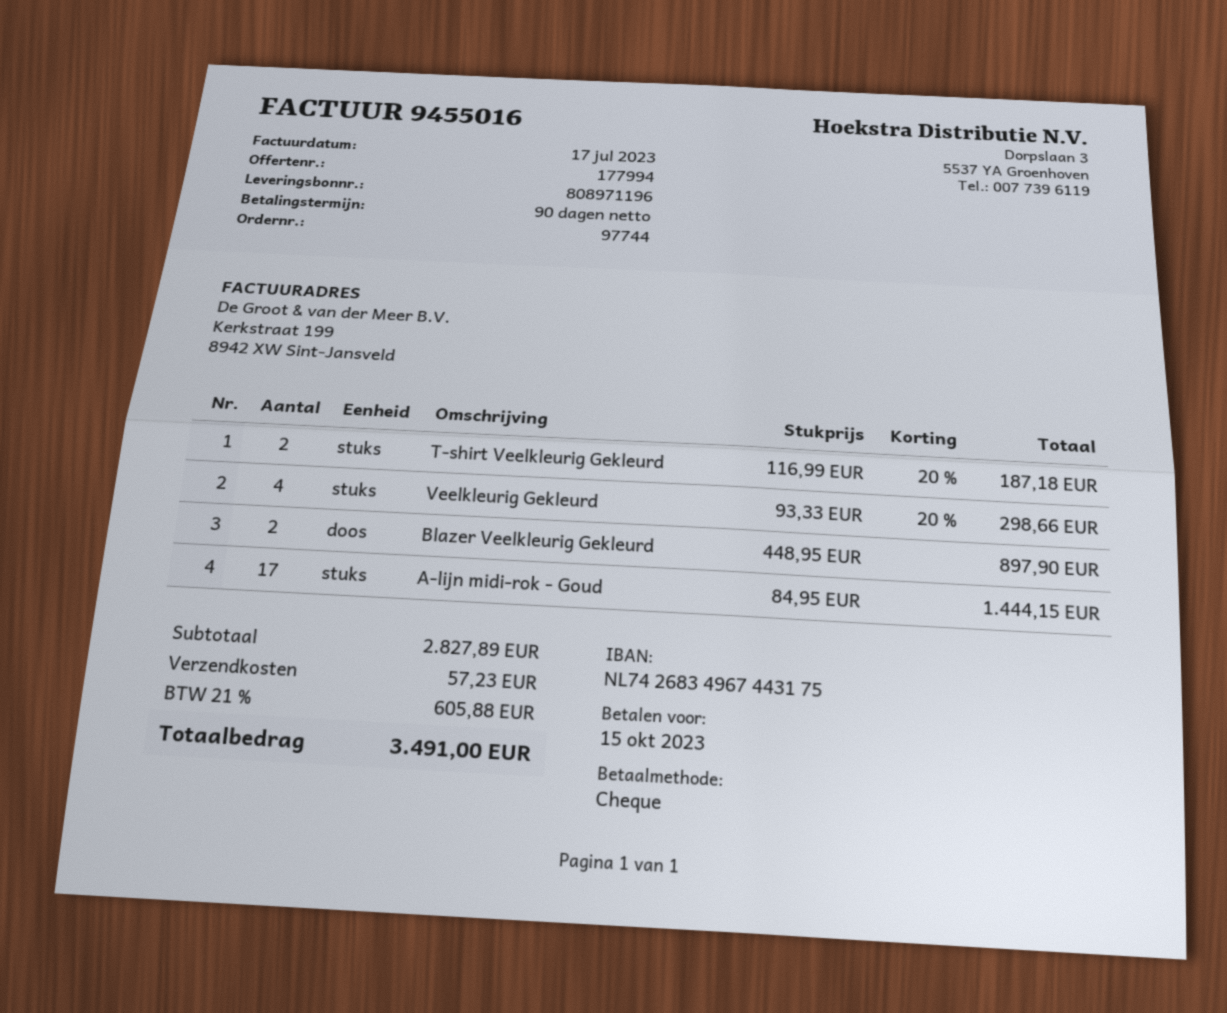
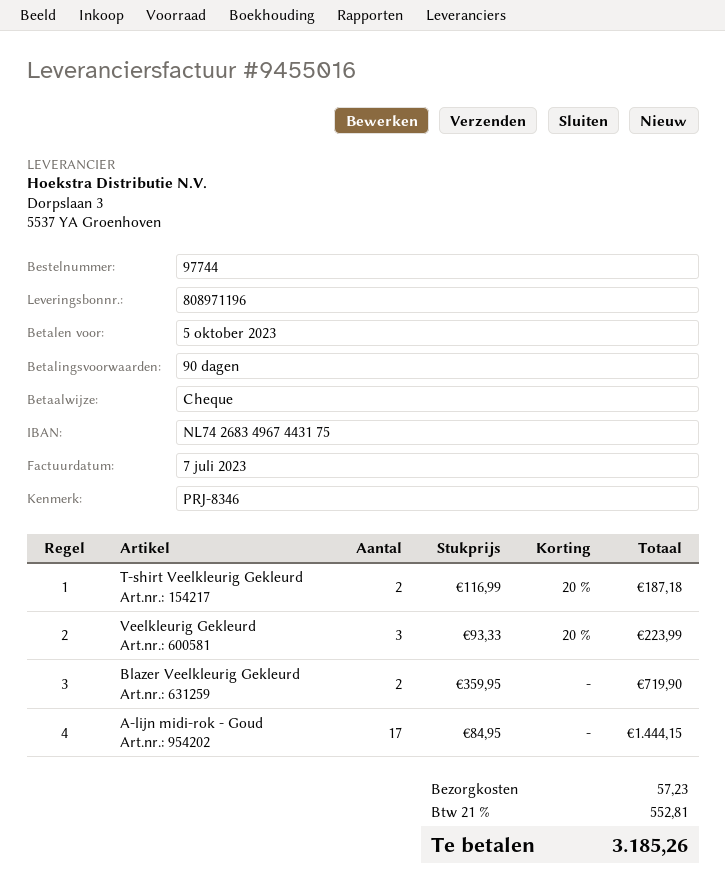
invoice date: 2023-07-17 -> 2023-07-07
due date: 2023-10-15 -> 2023-10-05
Veelkleurig Gekleurd: 4 x 93.33 - 20% = 298.66 -> 3 x 93.33 - 20% = 223.99
Blazer Veelkleurig Gekleurd: 2 x 448.95 = 897.90 -> 2 x 359.95 = 719.90
tax: 21% = 605.88 -> 21% = 552.81
total: 3491.00 -> 3185.26

